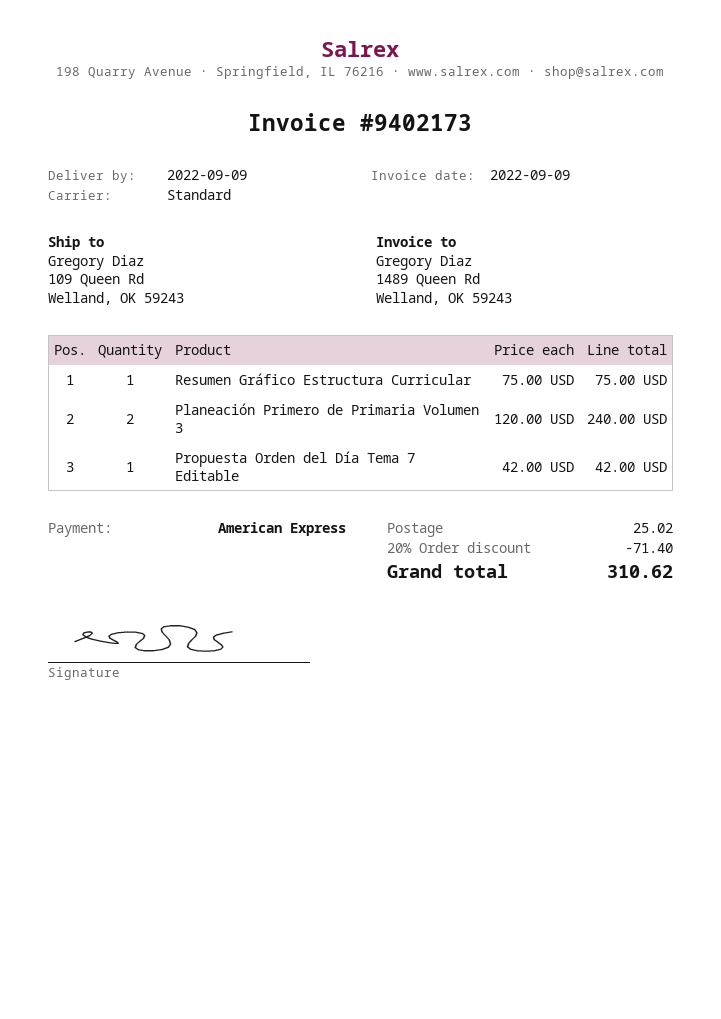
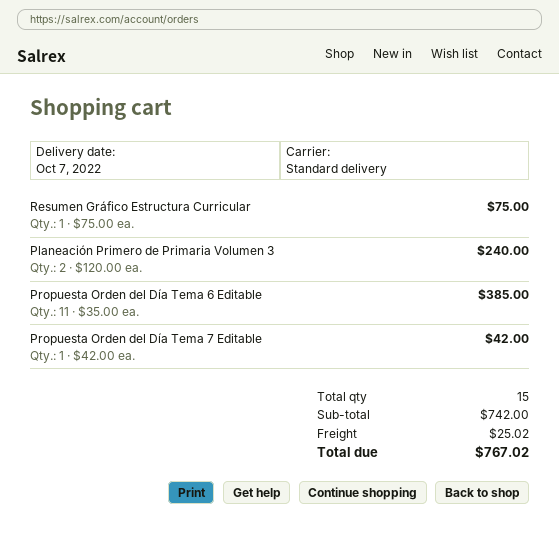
delivery date: 2022-09-09 -> 2022-10-07
Propuesta Orden del Día Tema 6 Editable: none -> 11 x 35.00 = 385.00
discount: 20% = 71.40 -> none
total: 310.62 -> 767.02

